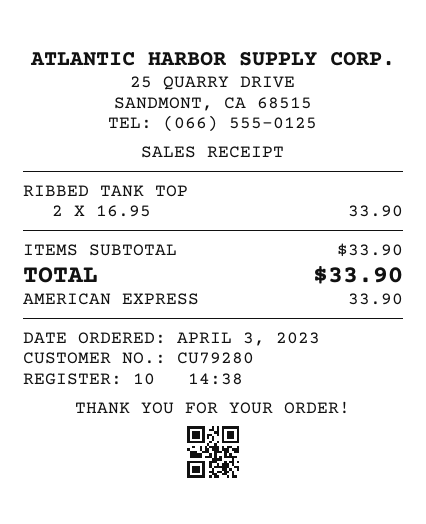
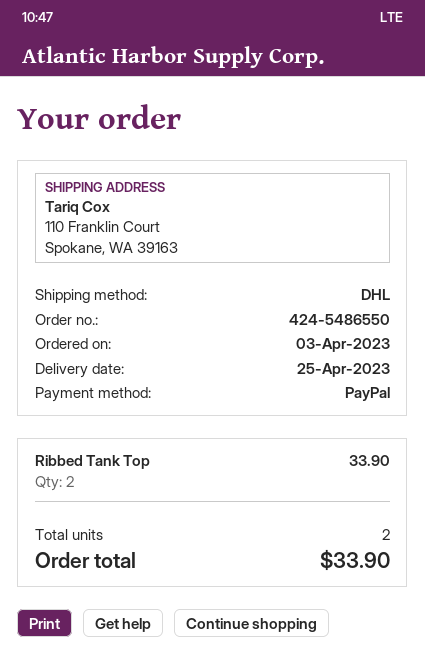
payment method: American Express -> PayPal

